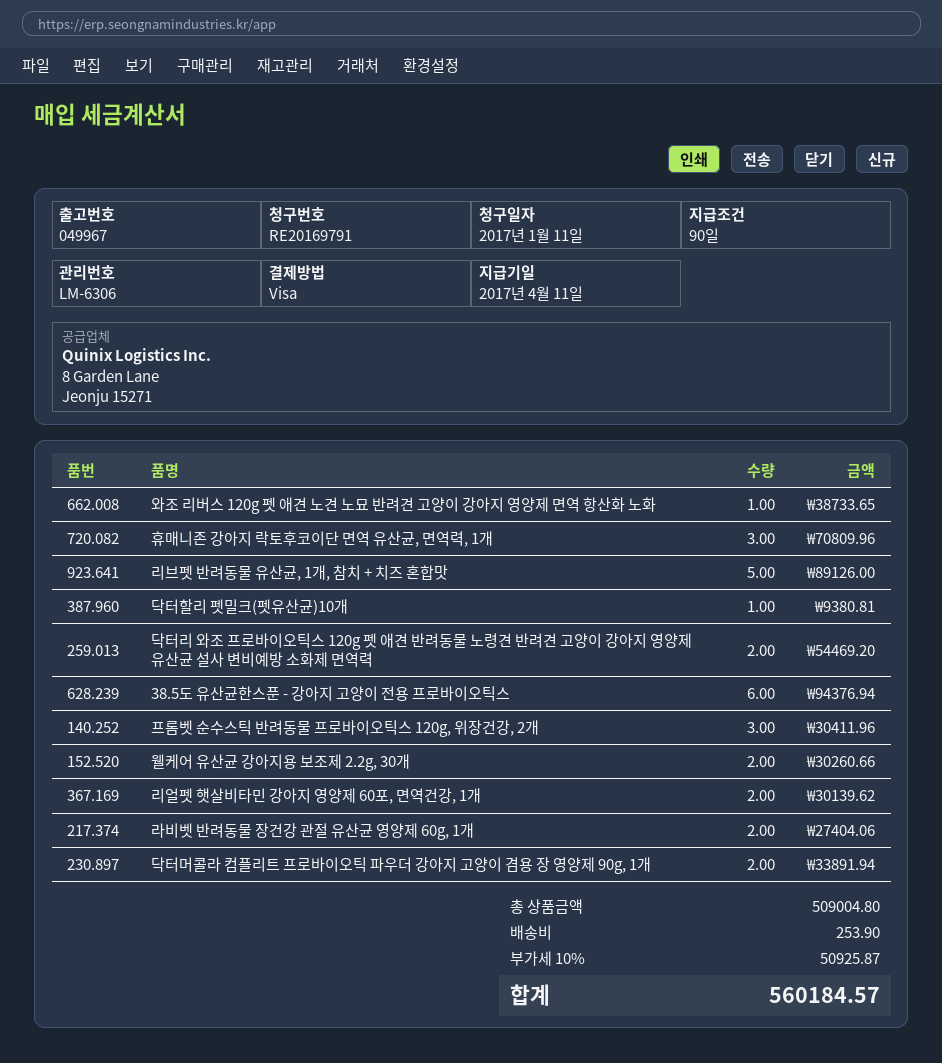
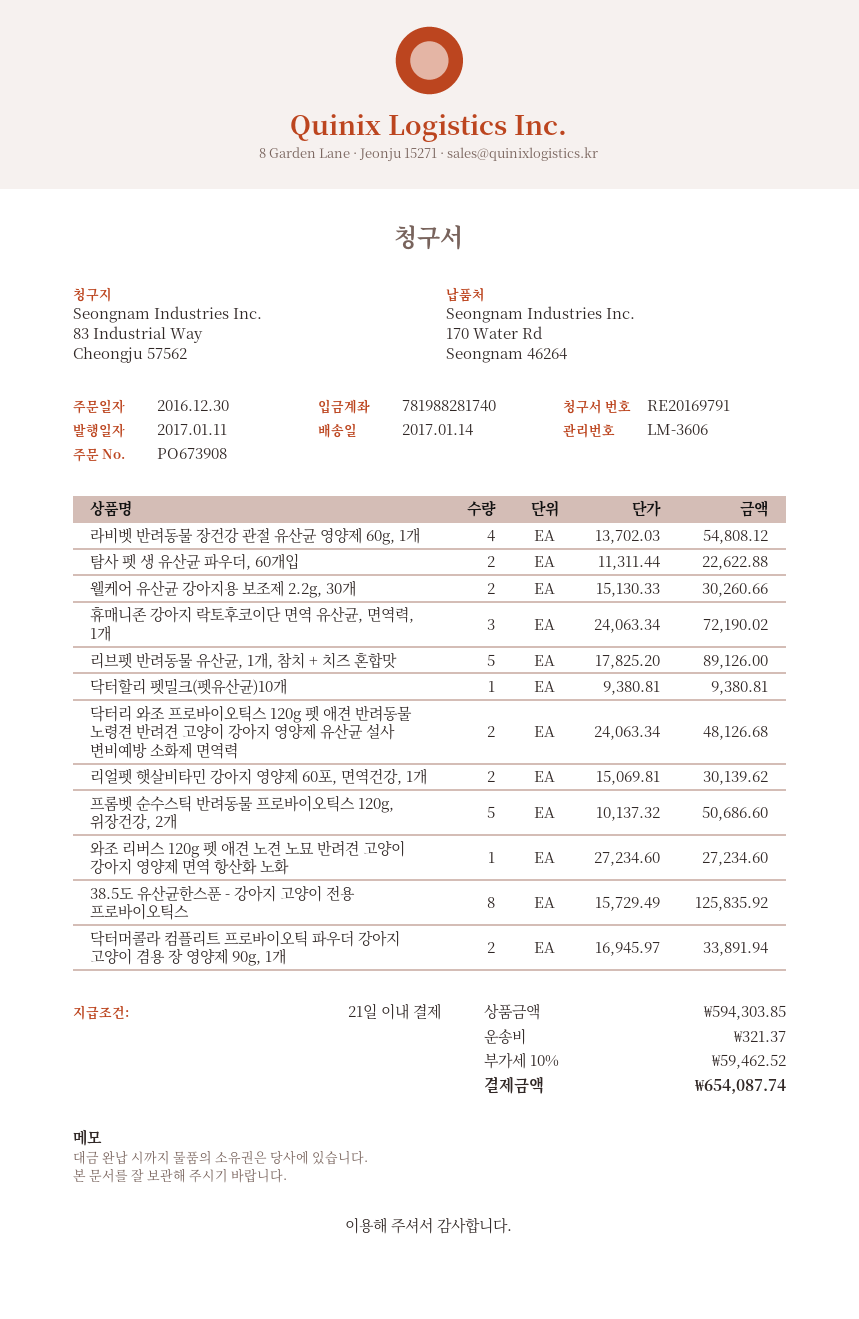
payment terms: 90 days -> 21 days
reference: LM-6306 -> LM-3606
와조 리버스 120g 펫 애견 노견 노묘 반려견 고양이 강아지 영양제 면역 항산화 노화: 1 for 38733.65 -> 1 for 27234.60
휴매니존 강아지 락토후코이단 면역 유산균, 면역력, 1개: 3 for 70809.96 -> 3 for 72190.02
닥터리 와조 프로바이오틱스 120g 펫 애견 반려동물 노령견 반려견 고양이 강아지 영양제 유산균 설사 변비예방 소화제 면역력: 2 for 54469.20 -> 2 for 48126.68
38.5도 유산균한스푼 - 강아지 고양이 전용 프로바이오틱스: 6 for 94376.94 -> 8 for 125835.92
프롬벳 순수스틱 반려동물 프로바이오틱스 120g, 위장건강, 2개: 3 for 30411.96 -> 5 for 50686.60
라비벳 반려동물 장건강 관절 유산균 영양제 60g, 1개: 2 for 27404.06 -> 4 for 54808.12
탐사 펫 생 유산균 파우더, 60개입: none -> 2 for 22622.88
subtotal: 509004.80 -> 594303.85
shipping: 253.90 -> 321.37
tax: 10% = 50925.87 -> 10% = 59462.52
total: 560184.57 -> 654087.74

